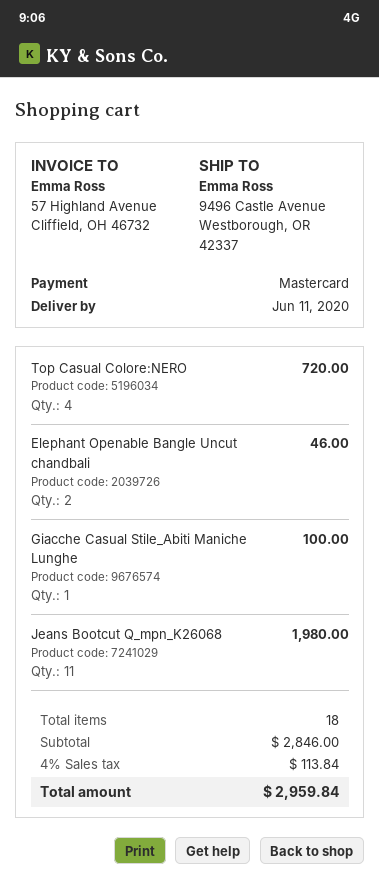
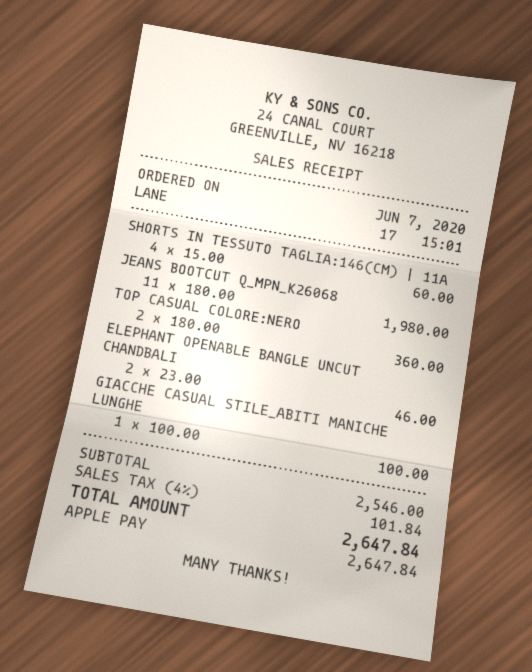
payment method: Mastercard -> Apple Pay
Top Casual Colore:NERO: 4 for 720.00 -> 2 for 360.00
SHORTS IN TESSUTO TAGLIA:146(CM) | 11A: none -> 4 for 60.00
subtotal: 2846.00 -> 2546.00
tax: 4% = 113.84 -> 4% = 101.84
total: 2959.84 -> 2647.84

